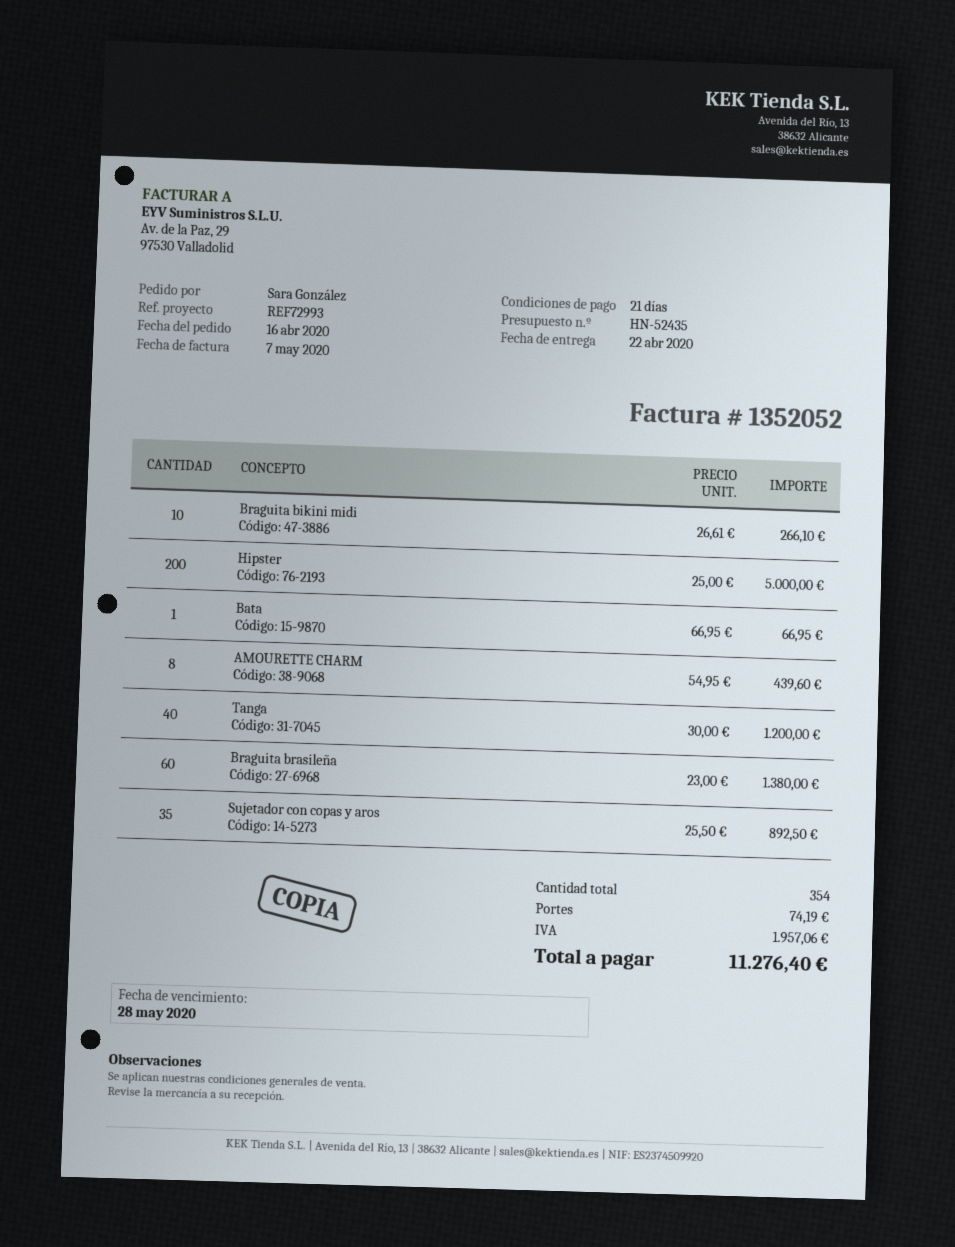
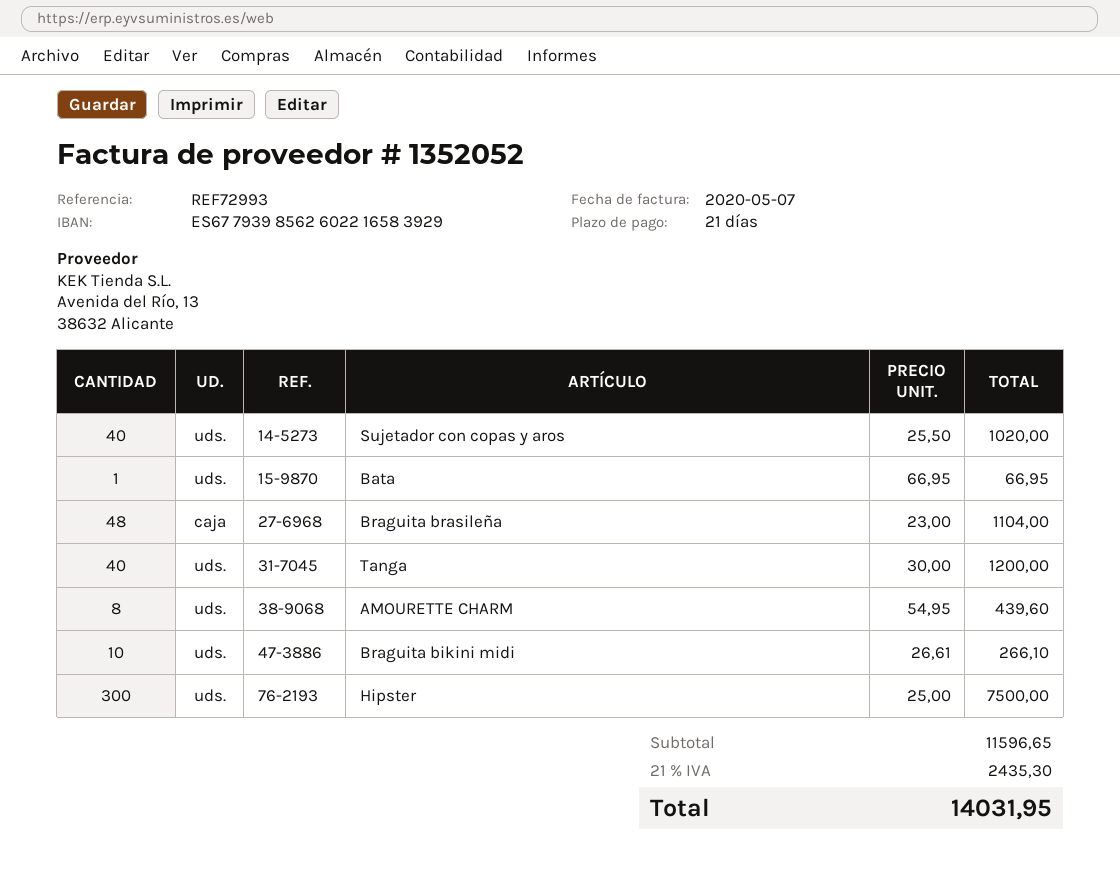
Hipster: 200 x 25.00 = 5000.00 -> 300 x 25.00 = 7500.00
Braguita brasileña: 60 x 23.00 = 1380.00 -> 48 x 23.00 = 1104.00
Sujetador con copas y aros: 35 x 25.50 = 892.50 -> 40 x 25.50 = 1020.00
shipping: 74.19 -> none
tax: 1957.06 -> 2435.30
total: 11276.40 -> 14031.95

